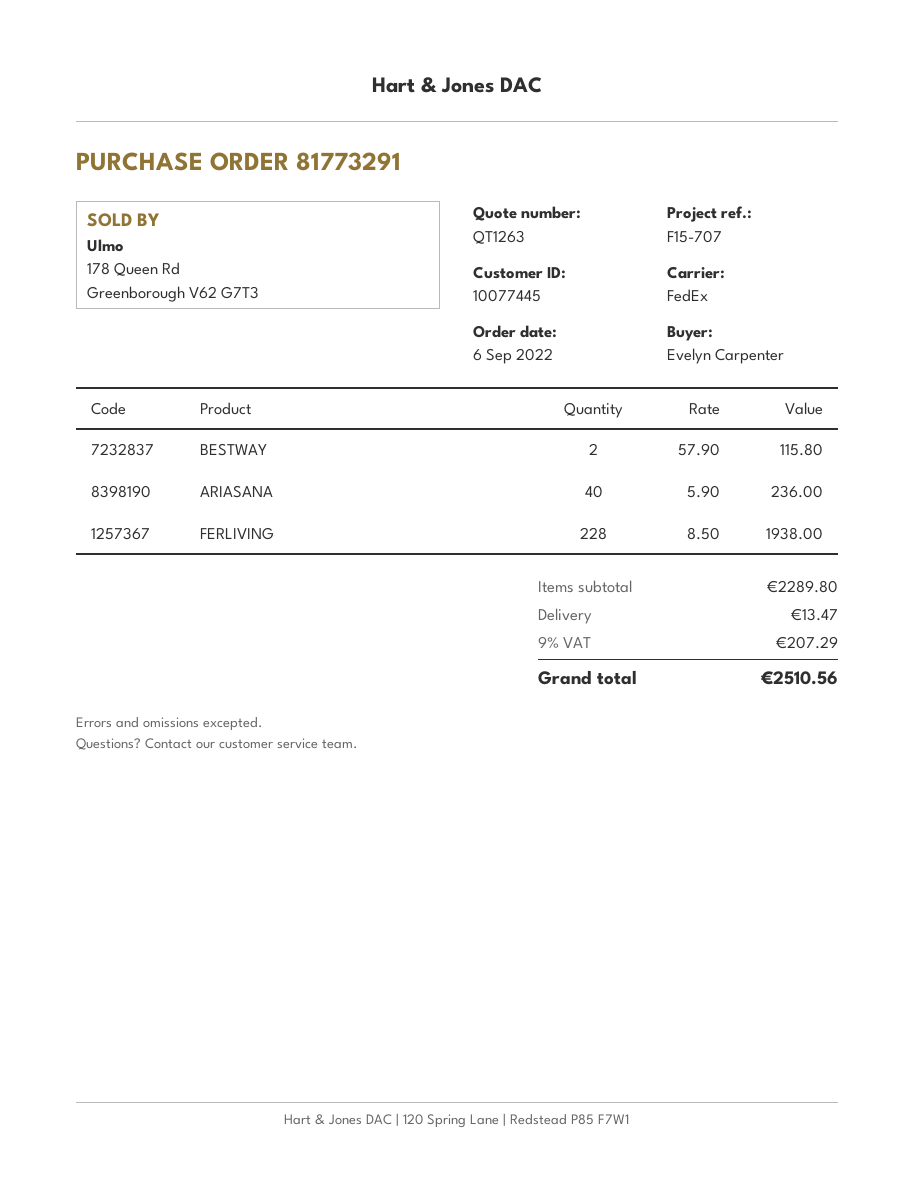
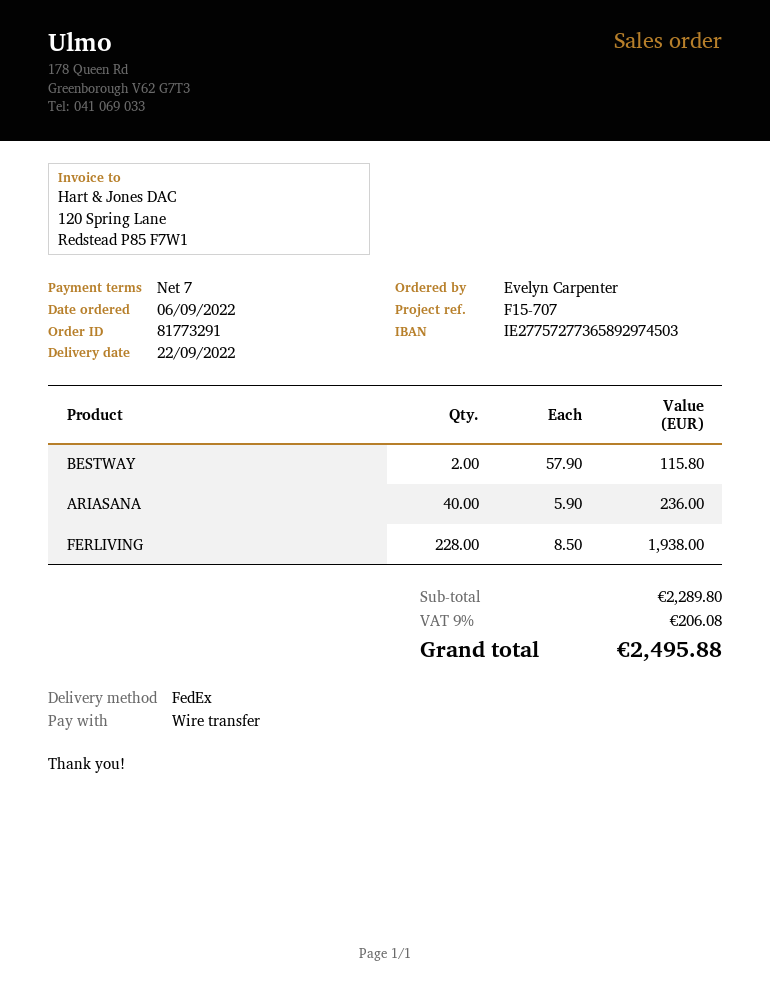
shipping: 13.47 -> none
tax: 9% = 207.29 -> 9% = 206.08
total: 2510.56 -> 2495.88

